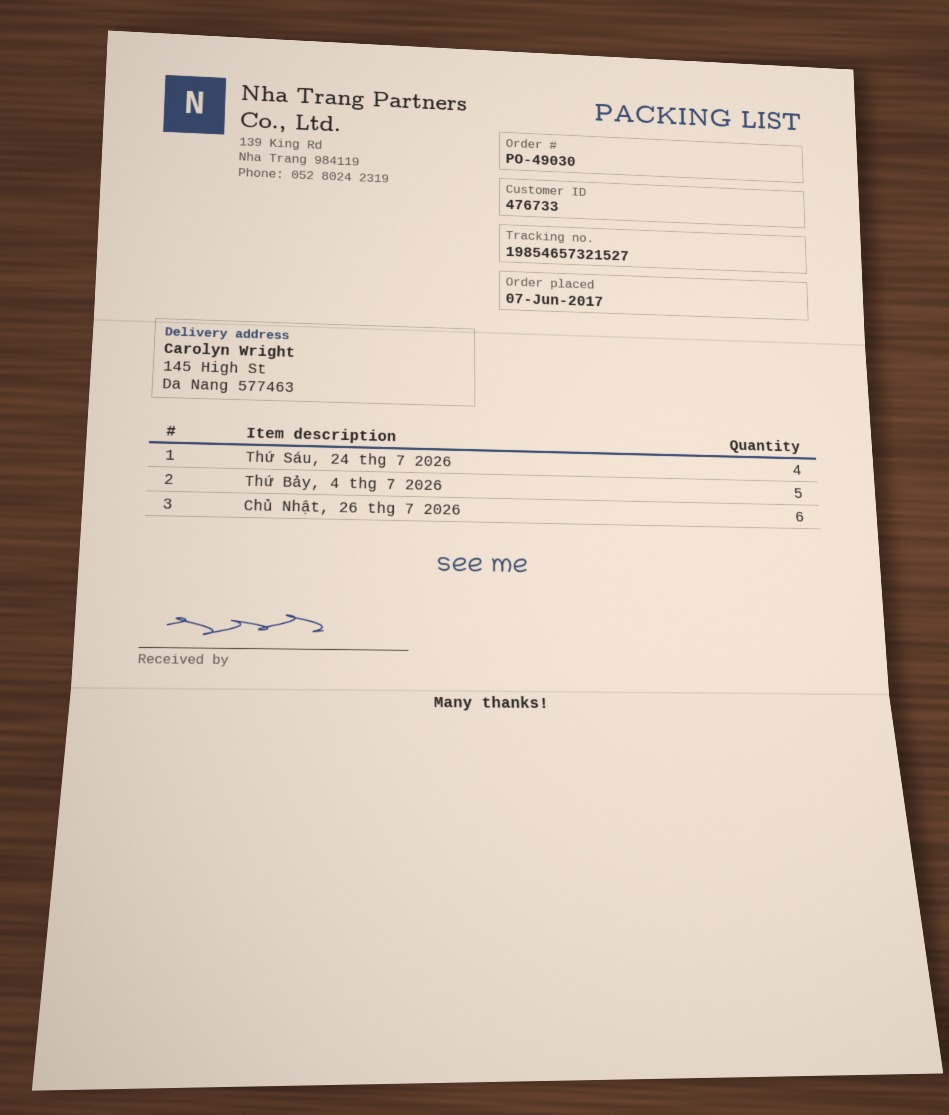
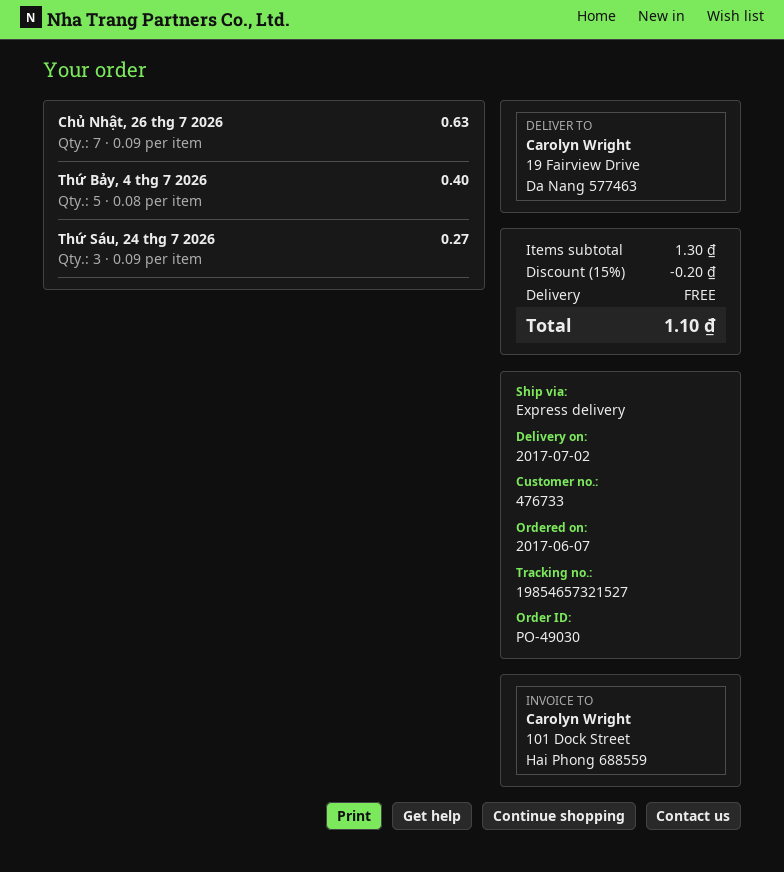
ship to: 145 High St, Da Nang 577463 -> 19 Fairview Drive, Da Nang 577463
Thứ Sáu, 24 thg 7 2026: 4 -> 3
Chủ Nhật, 26 thg 7 2026: 6 -> 7

